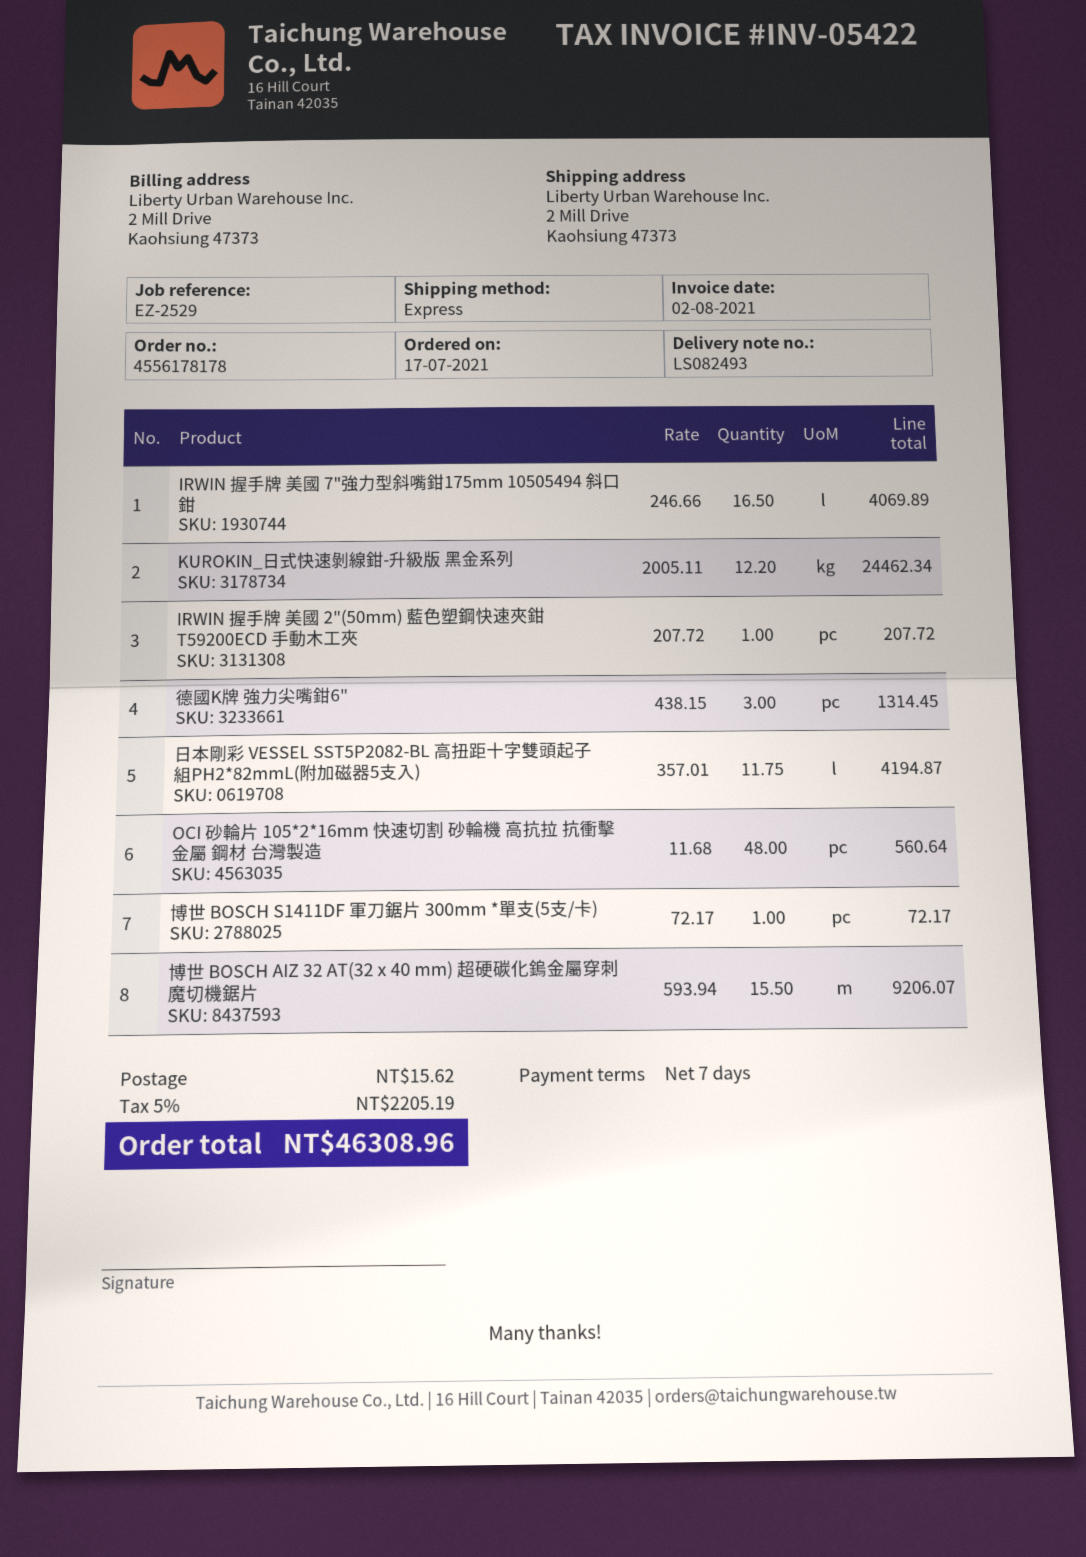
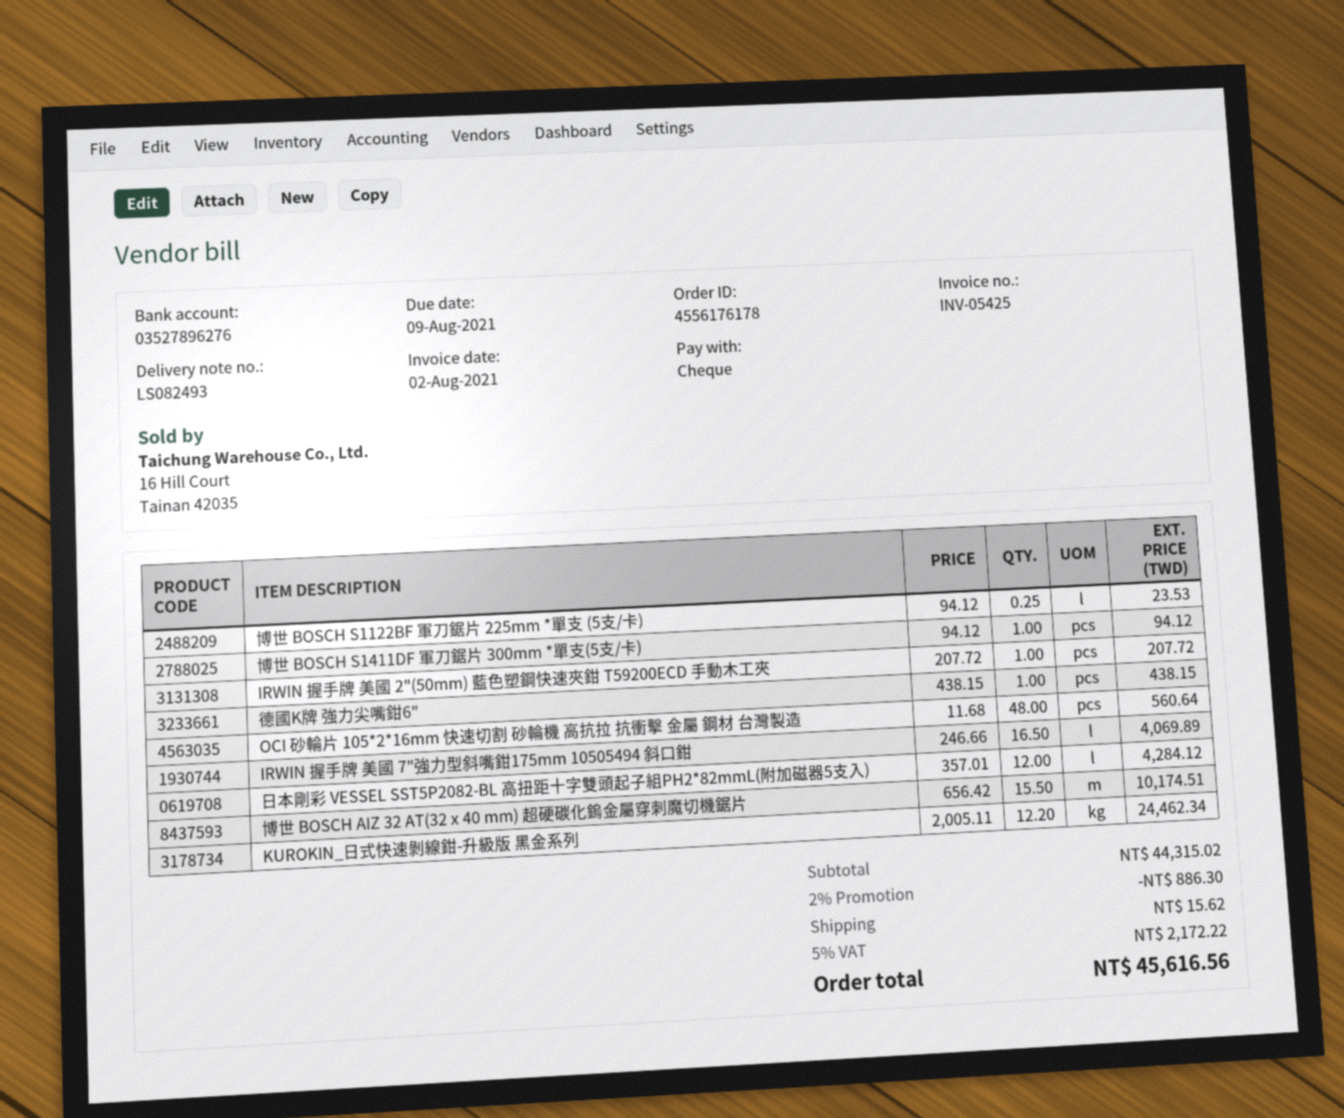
order number: 4556178178 -> 4556176178
invoice number: INV-05422 -> INV-05425
德國K牌 強力尖嘴鉗6": 3 x 438.15 = 1314.45 -> 1 x 438.15 = 438.15
日本剛彩 VESSEL SST5P2082-BL 高扭距十字雙頭起子組PH2*82mmL(附加磁器5支入): 11.75 x 357.01 = 4194.87 -> 12 x 357.01 = 4284.12
博世 BOSCH S1411DF 軍刀鋸片 300mm *單支(5支/卡): 1 x 72.17 = 72.17 -> 1 x 94.12 = 94.12
博世 BOSCH AIZ 32 AT(32 x 40 mm) 超硬碳化鎢金屬穿刺魔切機鋸片: 15.5 x 593.94 = 9206.07 -> 15.5 x 656.42 = 10174.51
博世 BOSCH S1122BF 軍刀鋸片 225mm *單支 (5支/卡): none -> 0.25 x 94.12 = 23.53
discount: none -> 2% = 886.30
tax: 5% = 2205.19 -> 5% = 2172.22
total: 46308.96 -> 45616.56

